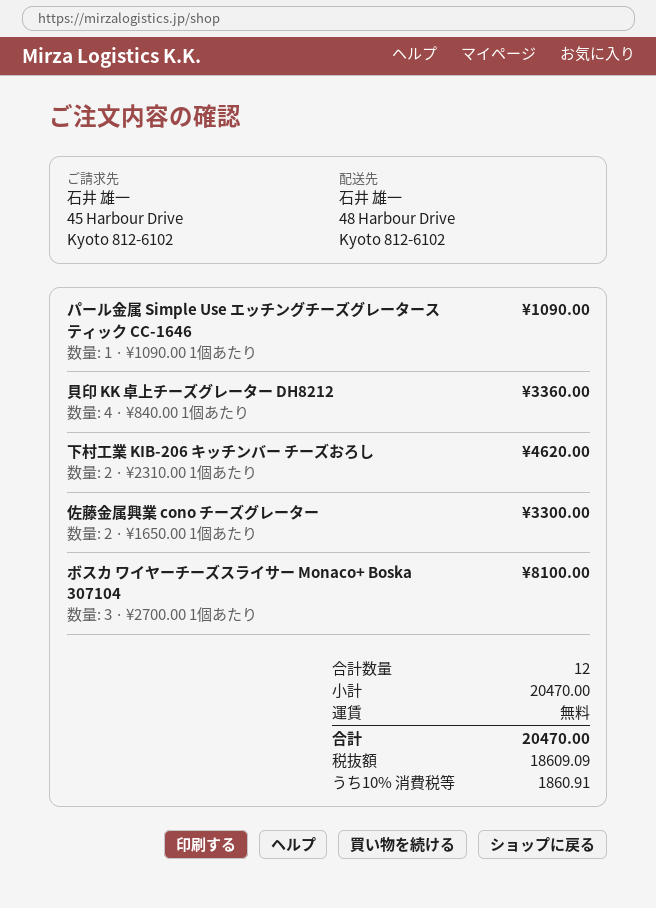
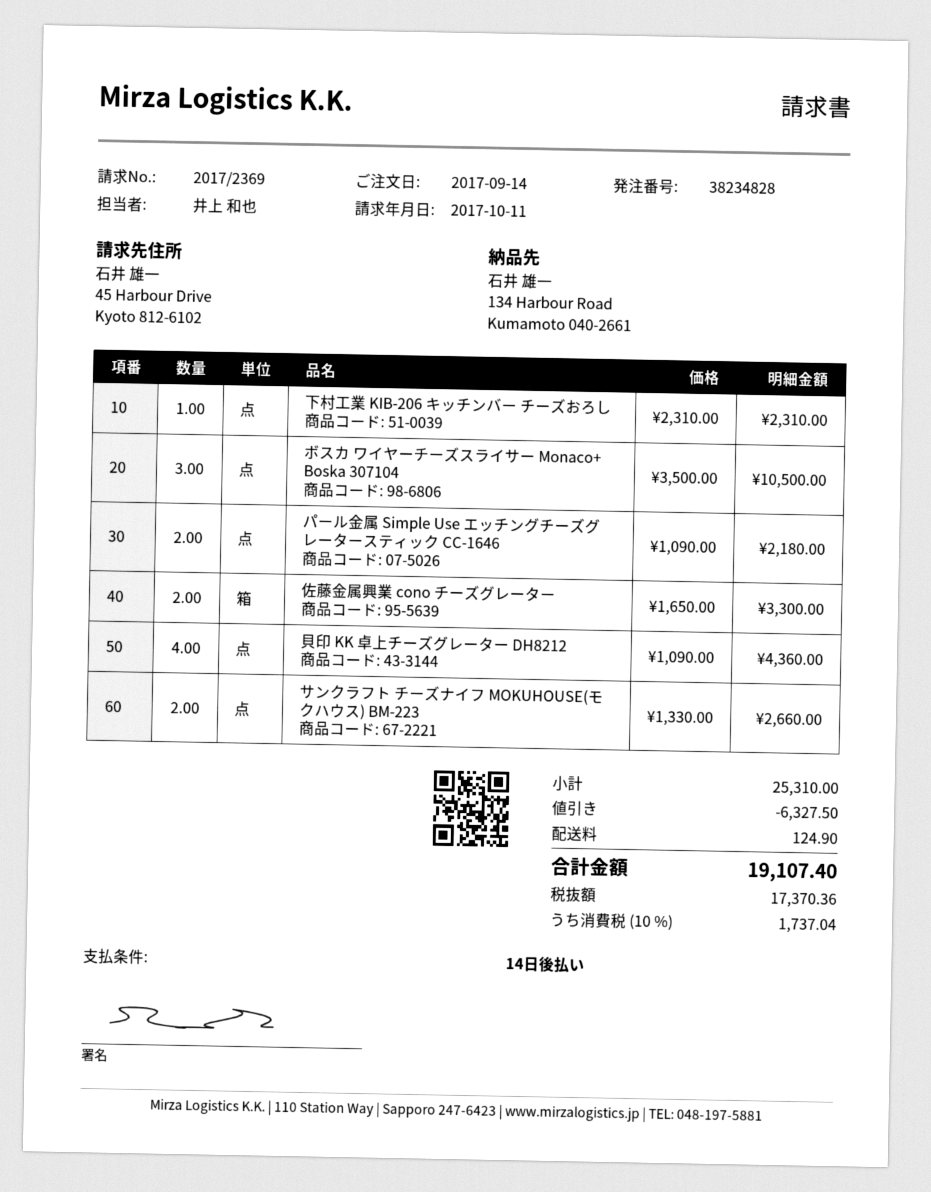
ship to: 48 Harbour Drive, Kyoto 812-6102 -> 134 Harbour Road, Kumamoto 040-2661
パール金属 Simple Use エッチングチーズグレータースティック CC-1646: 1 x 1090.00 = 1090.00 -> 2 x 1090.00 = 2180.00
貝印 KK 卓上チーズグレーター DH8212: 4 x 840.00 = 3360.00 -> 4 x 1090.00 = 4360.00
下村工業 KIB-206 キッチンバー チーズおろし: 2 x 2310.00 = 4620.00 -> 1 x 2310.00 = 2310.00
ボスカ ワイヤーチーズスライサー Monaco+ Boska 307104: 3 x 2700.00 = 8100.00 -> 3 x 3500.00 = 10500.00
サンクラフト チーズナイフ MOKUHOUSE(モクハウス) BM-223: none -> 2 x 1330.00 = 2660.00
subtotal: 20470.00 -> 25310.00
discount: none -> 6327.50
shipping: 0.00 -> 124.90
net: 18609.09 -> 17370.36
tax: 10% = 1860.91 -> 10% = 1737.04
total: 20470.00 -> 19107.40

